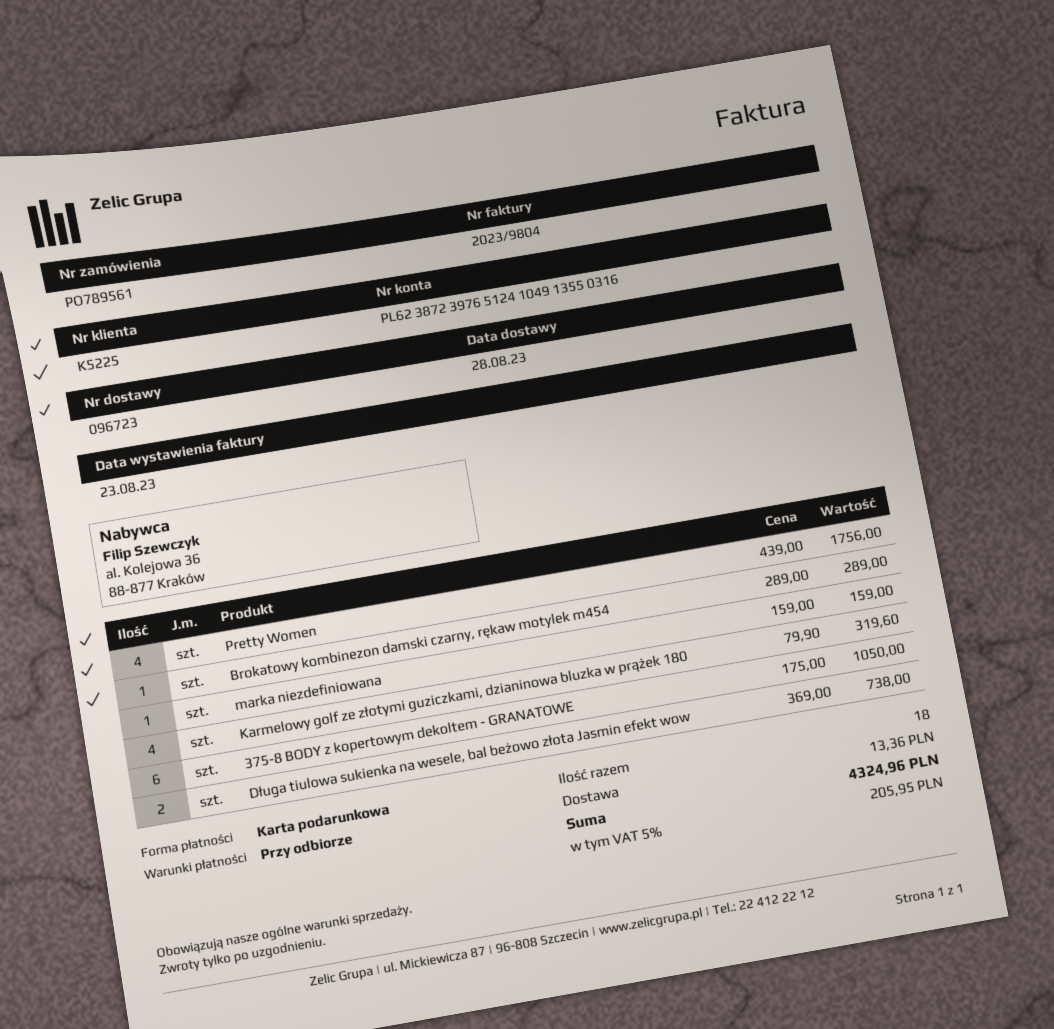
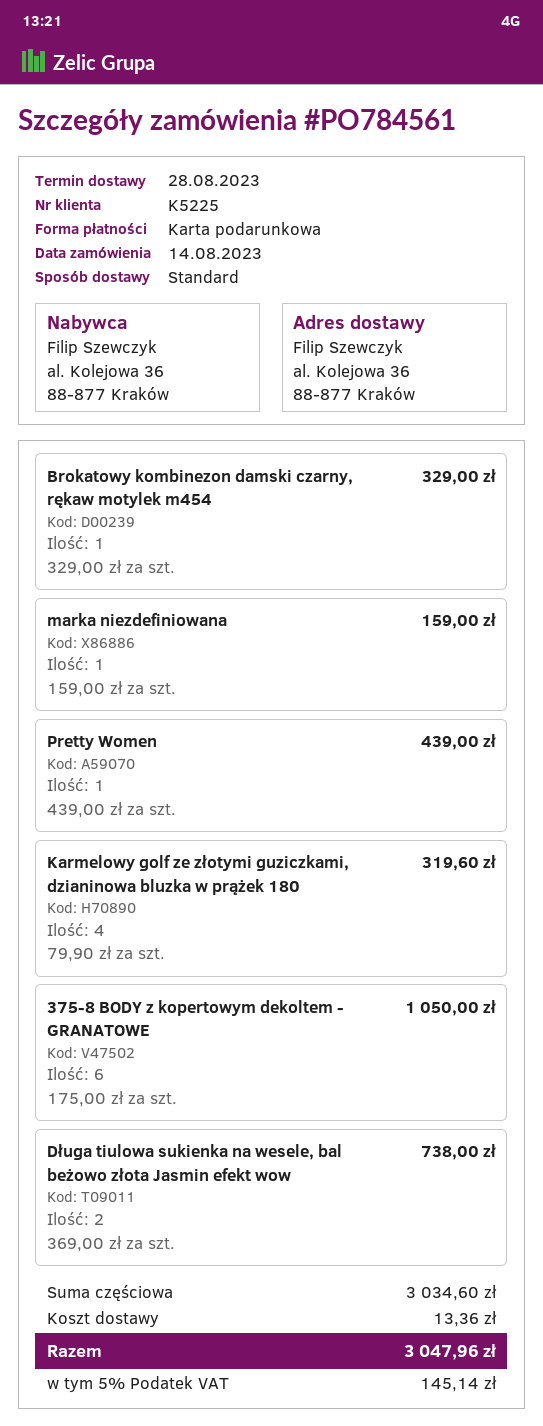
order number: PO789561 -> PO784561
Pretty Women: 4 x 439.00 = 1756.00 -> 1 x 439.00 = 439.00
Brokatowy kombinezon damski czarny, rękaw motylek m454: 1 x 289.00 = 289.00 -> 1 x 329.00 = 329.00
tax: 5% = 205.95 -> 5% = 145.14
total: 4324.96 -> 3047.96

